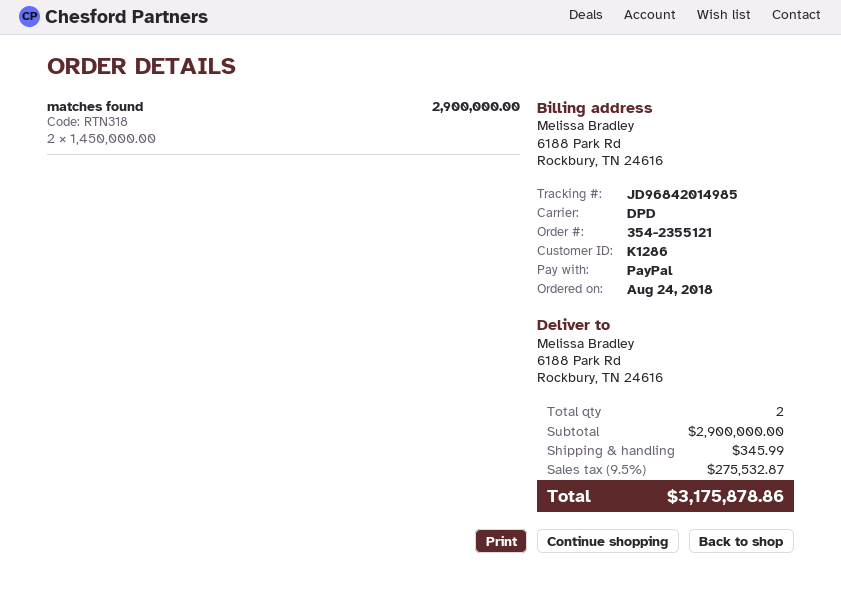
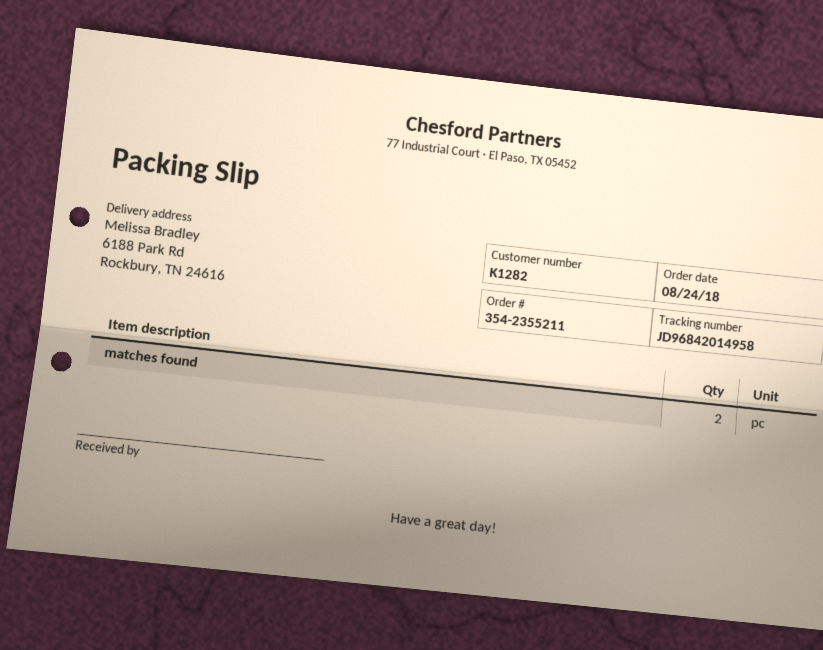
order number: 354-2355121 -> 354-2355211
customer number: K1286 -> K1282
tracking number: JD96842014985 -> JD96842014958

